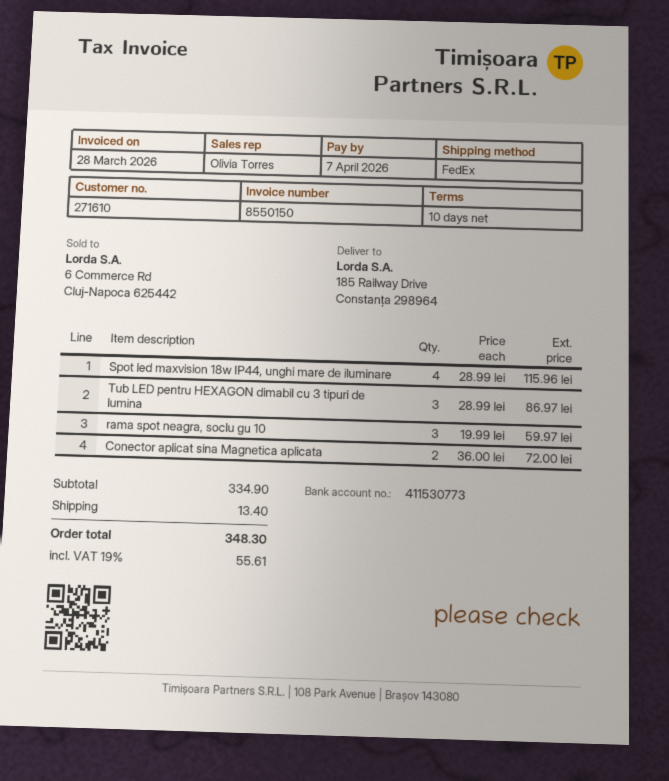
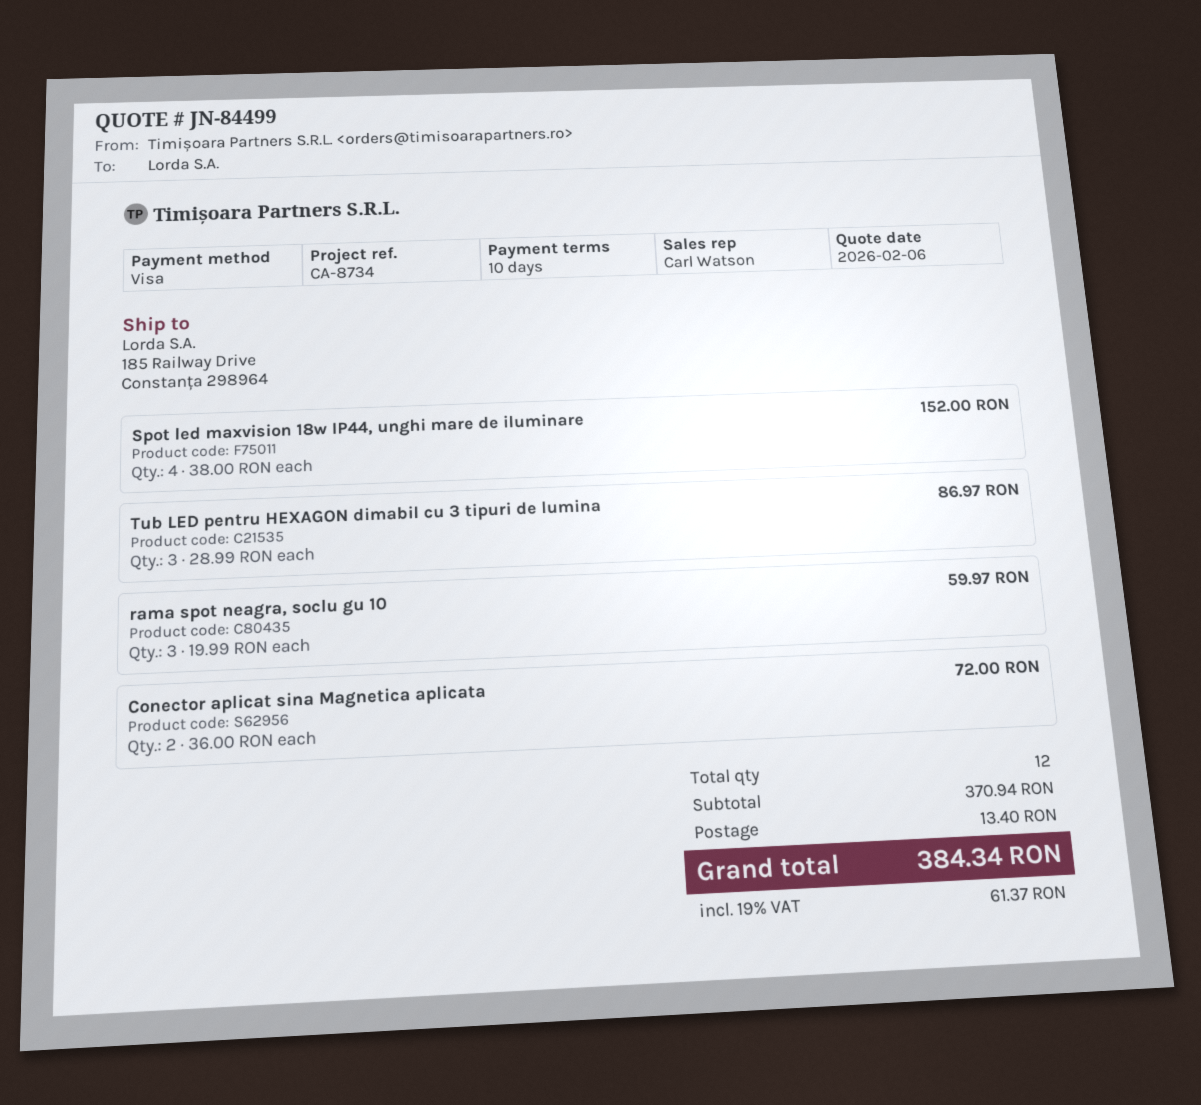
sales rep: Olivia Torres -> Carl Watson
Spot led maxvision 18w IP44, unghi mare de iluminare: 4 x 28.99 = 115.96 -> 4 x 38.00 = 152.00
subtotal: 334.90 -> 370.94
tax: 19% = 55.61 -> 19% = 61.37
total: 348.30 -> 384.34

